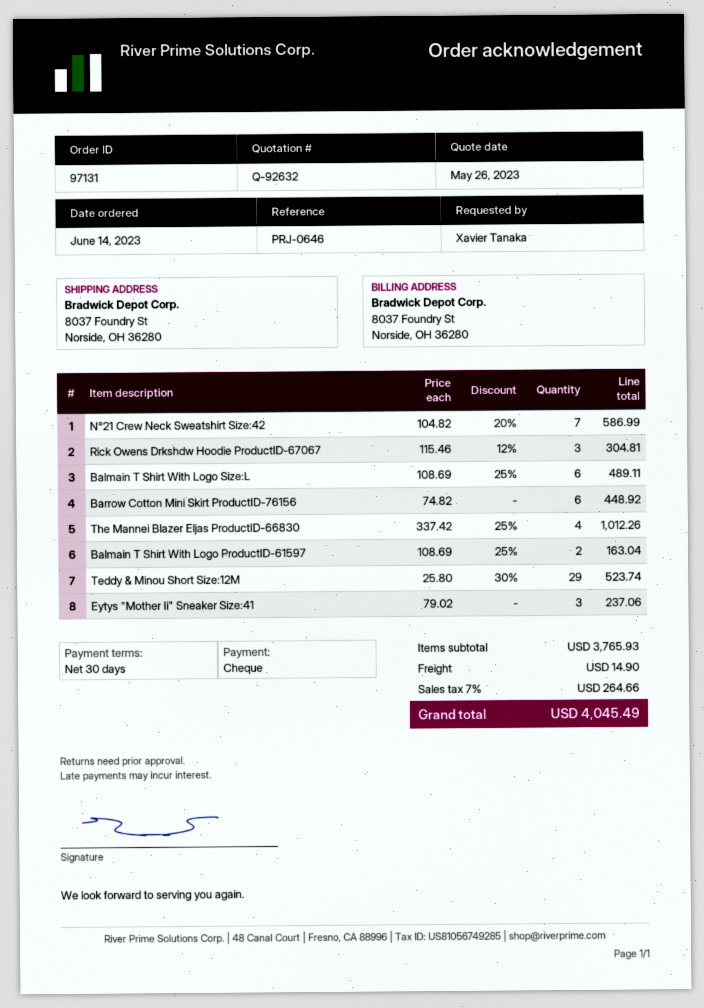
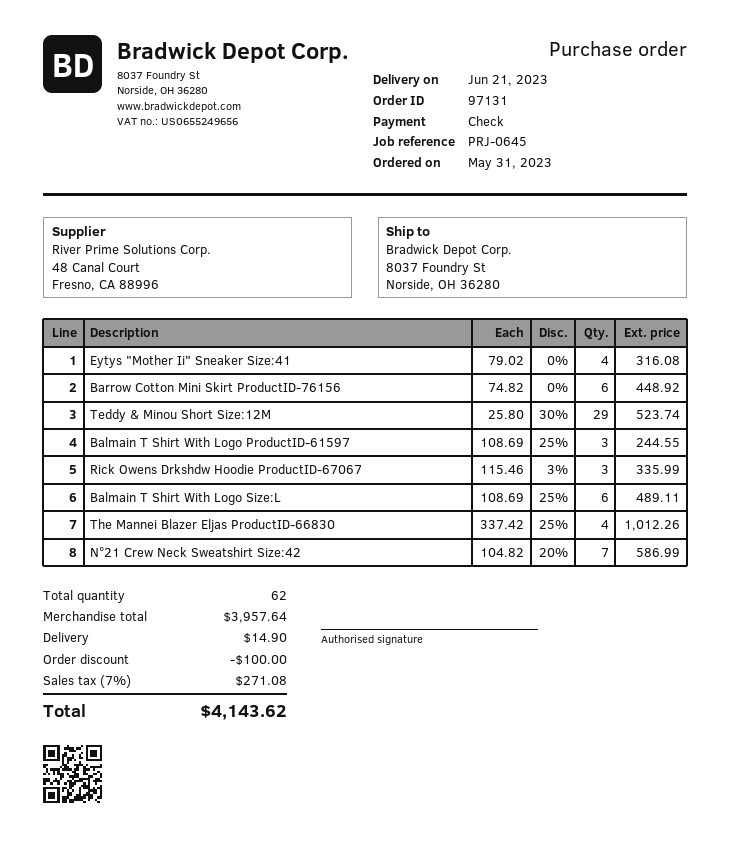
order date: 2023-06-14 -> 2023-05-31
reference: PRJ-0646 -> PRJ-0645
Rick Owens Drkshdw Hoodie ProductID-67067: 3 x 115.46 - 12% = 304.81 -> 3 x 115.46 - 3% = 335.99
Balmain T Shirt With Logo ProductID-61597: 2 x 108.69 - 25% = 163.04 -> 3 x 108.69 - 25% = 244.55
Eytys "Mother Ii" Sneaker Size:41: 3 x 79.02 = 237.06 -> 4 x 79.02 = 316.08
subtotal: 3765.93 -> 3957.64
discount: none -> 100.00
tax: 7% = 264.66 -> 7% = 271.08
total: 4045.49 -> 4143.62

